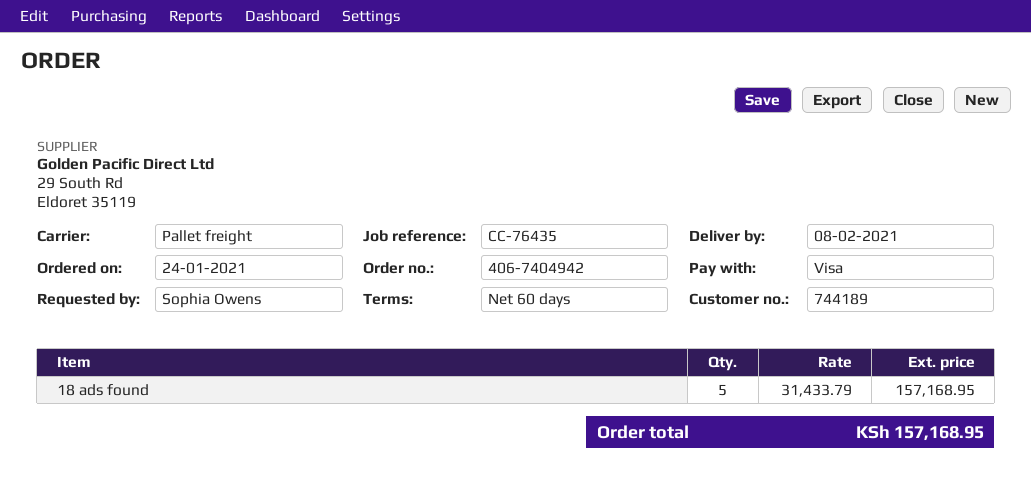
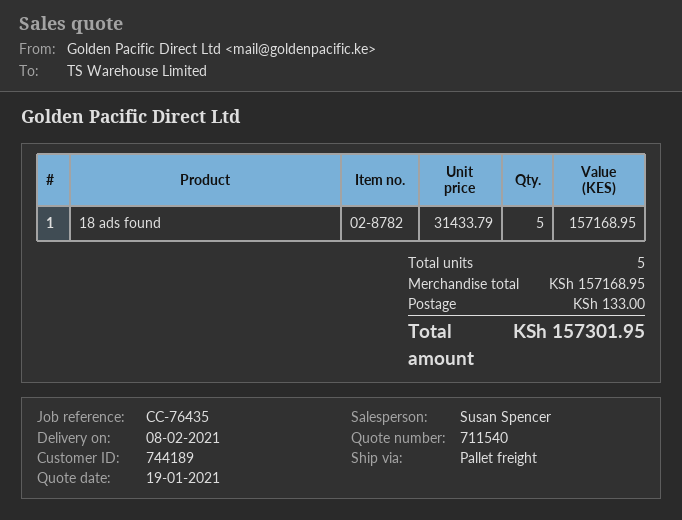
shipping: none -> 133.00
total: 157168.95 -> 157301.95

